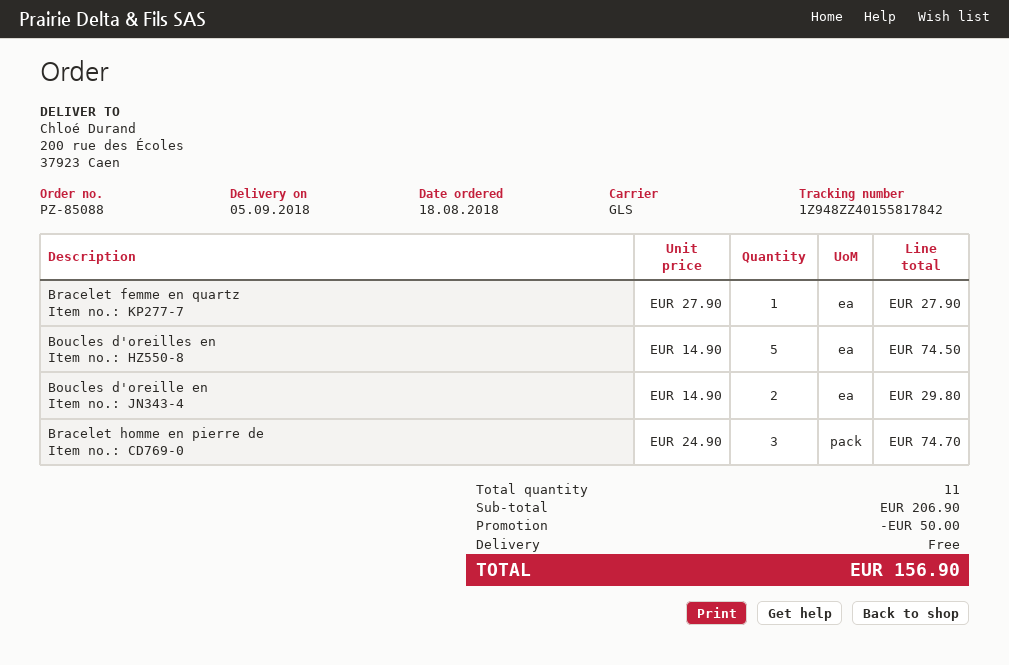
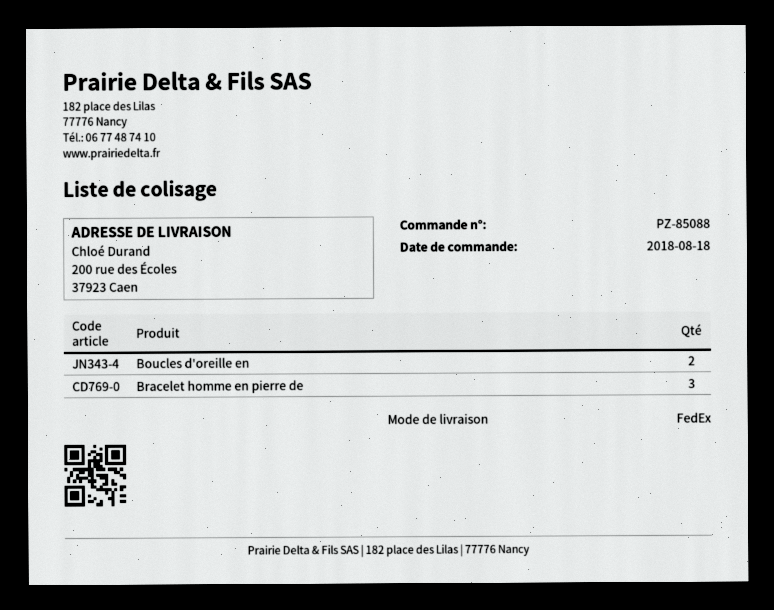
shipping method: GLS -> FedEx
Bracelet femme en quartz: 1 -> none
Boucles d'oreilles en: 5 -> none

